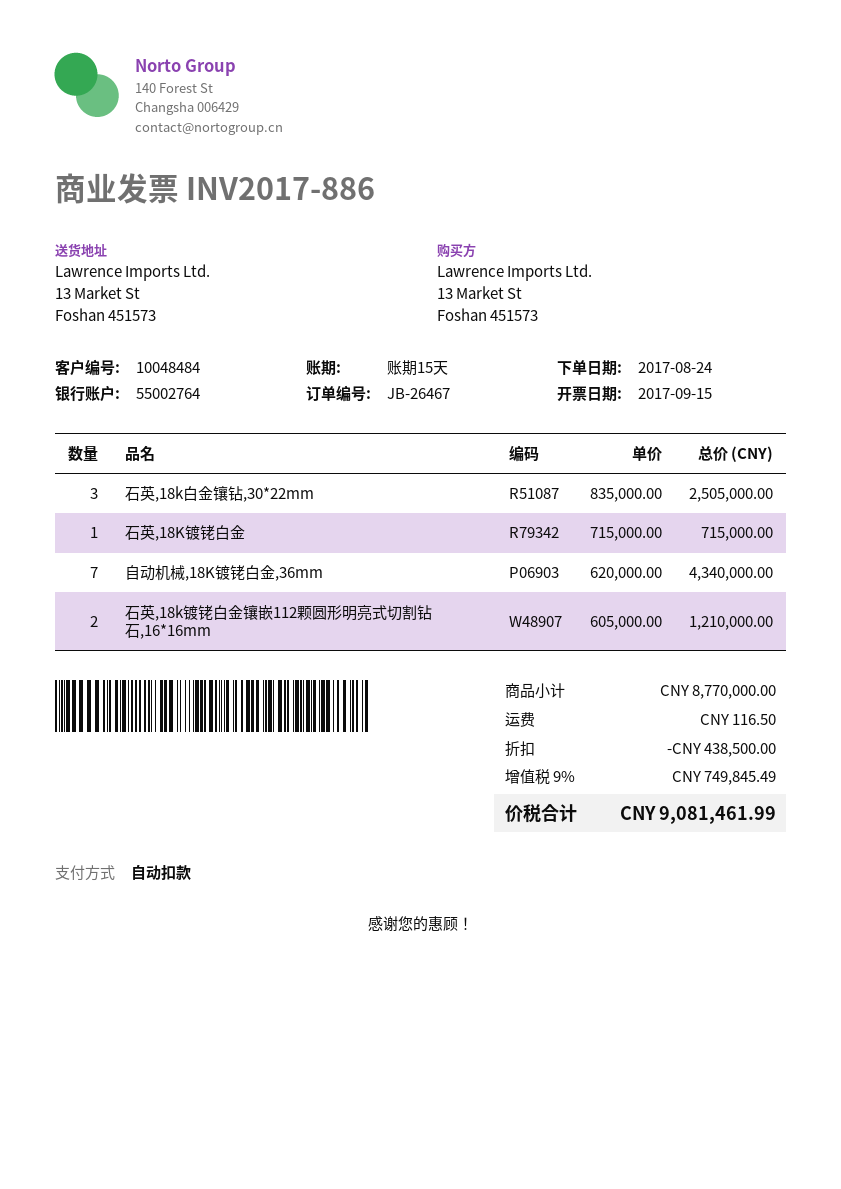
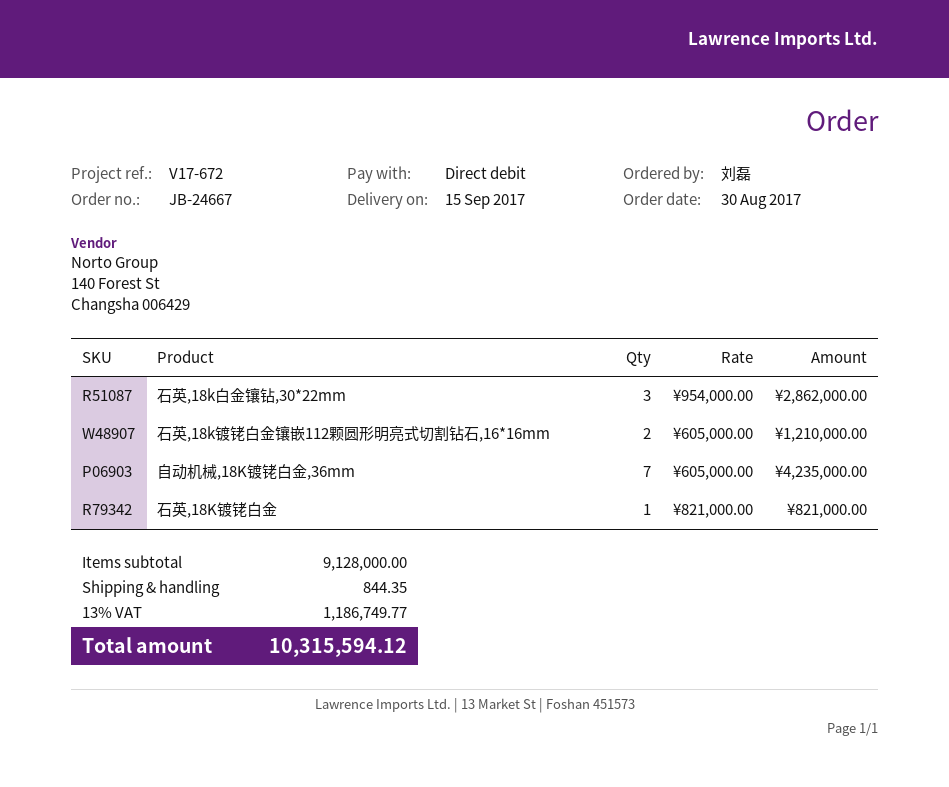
order number: JB-26467 -> JB-24667
order date: 2017-08-24 -> 2017-08-30
石英,18k白金镶钻,30*22mm: 3 x 835000.00 = 2505000.00 -> 3 x 954000.00 = 2862000.00
石英,18K镀铑白金: 1 x 715000.00 = 715000.00 -> 1 x 821000.00 = 821000.00
自动机械,18K镀铑白金,36mm: 7 x 620000.00 = 4340000.00 -> 7 x 605000.00 = 4235000.00
subtotal: 8770000.00 -> 9128000.00
discount: 438500.00 -> none
shipping: 116.50 -> 844.35
tax: 9% = 749845.49 -> 13% = 1186749.77
total: 9081461.99 -> 10315594.12

